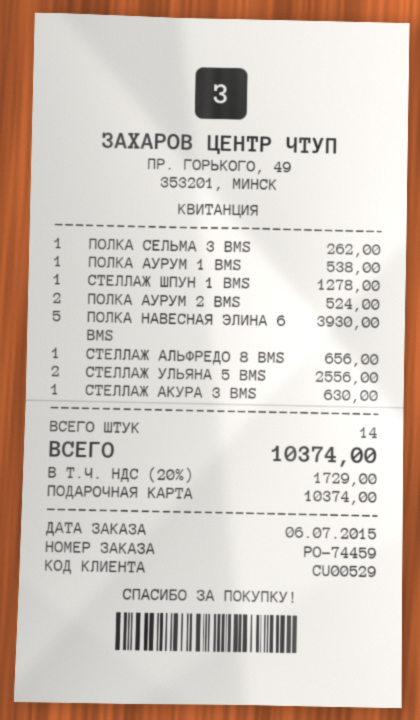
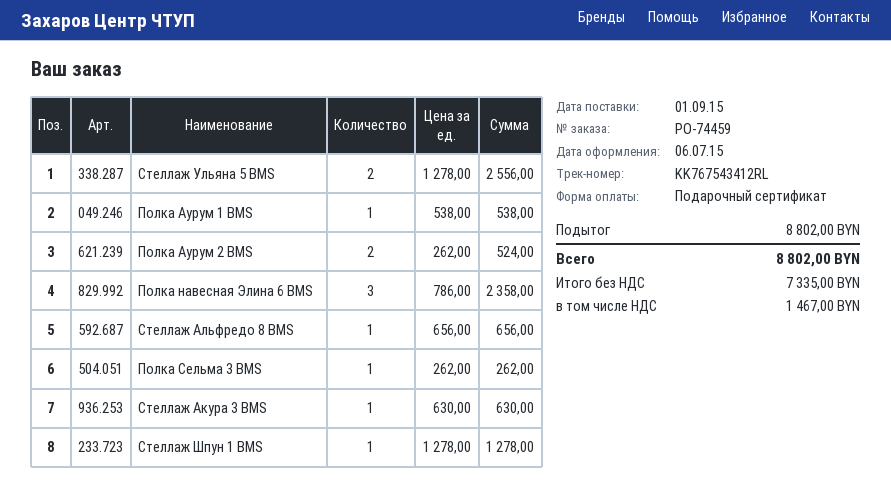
ПОЛКА НАВЕСНАЯ ЭЛИНА 6 BMS: 5 for 3930.00 -> 3 for 2358.00
tax: 1729.00 -> 1467.00
total: 10374.00 -> 8802.00

